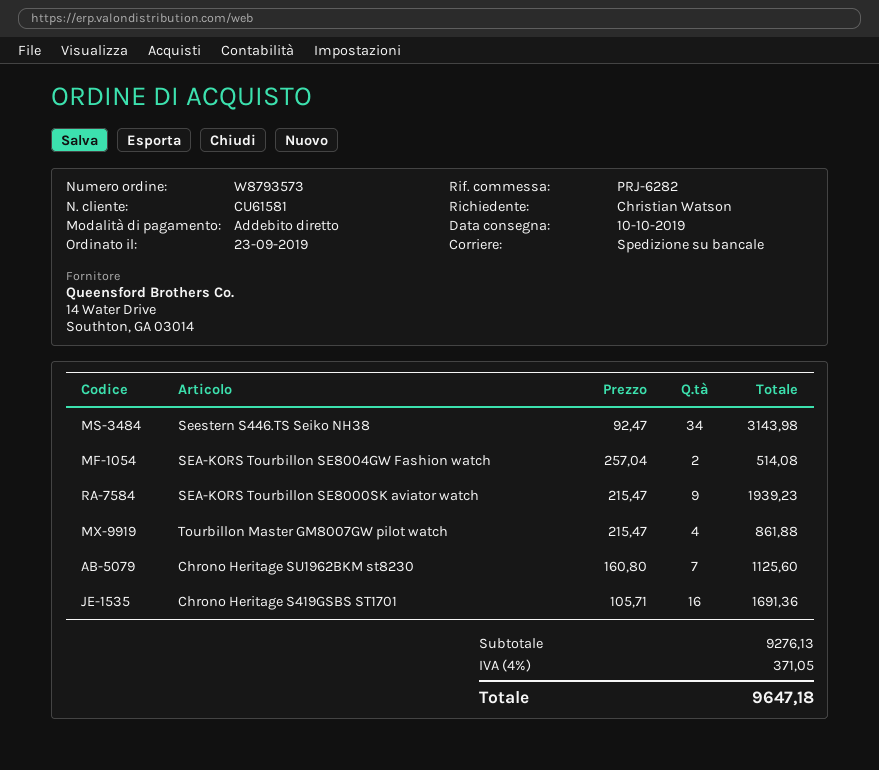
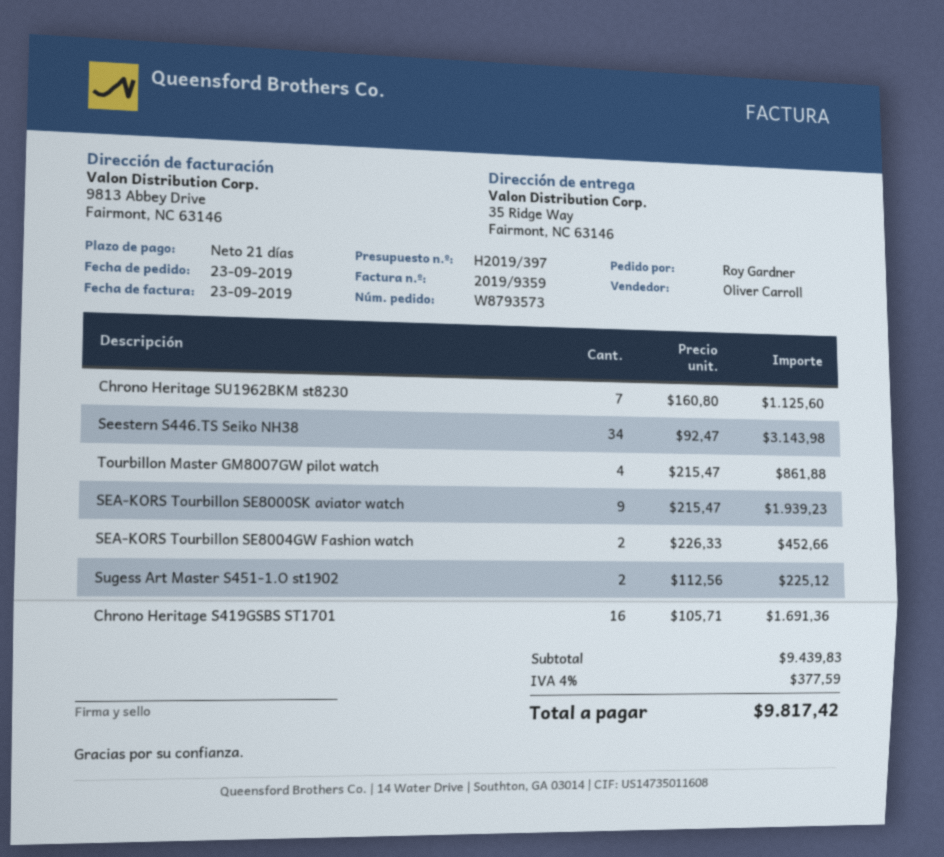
ordered by: Christian Watson -> Roy Gardner
SEA-KORS Tourbillon SE8004GW Fashion watch: 2 x 257.04 = 514.08 -> 2 x 226.33 = 452.66
Sugess Art Master S451-1.O st1902: none -> 2 x 112.56 = 225.12
subtotal: 9276.13 -> 9439.83
tax: 4% = 371.05 -> 4% = 377.59
total: 9647.18 -> 9817.42

